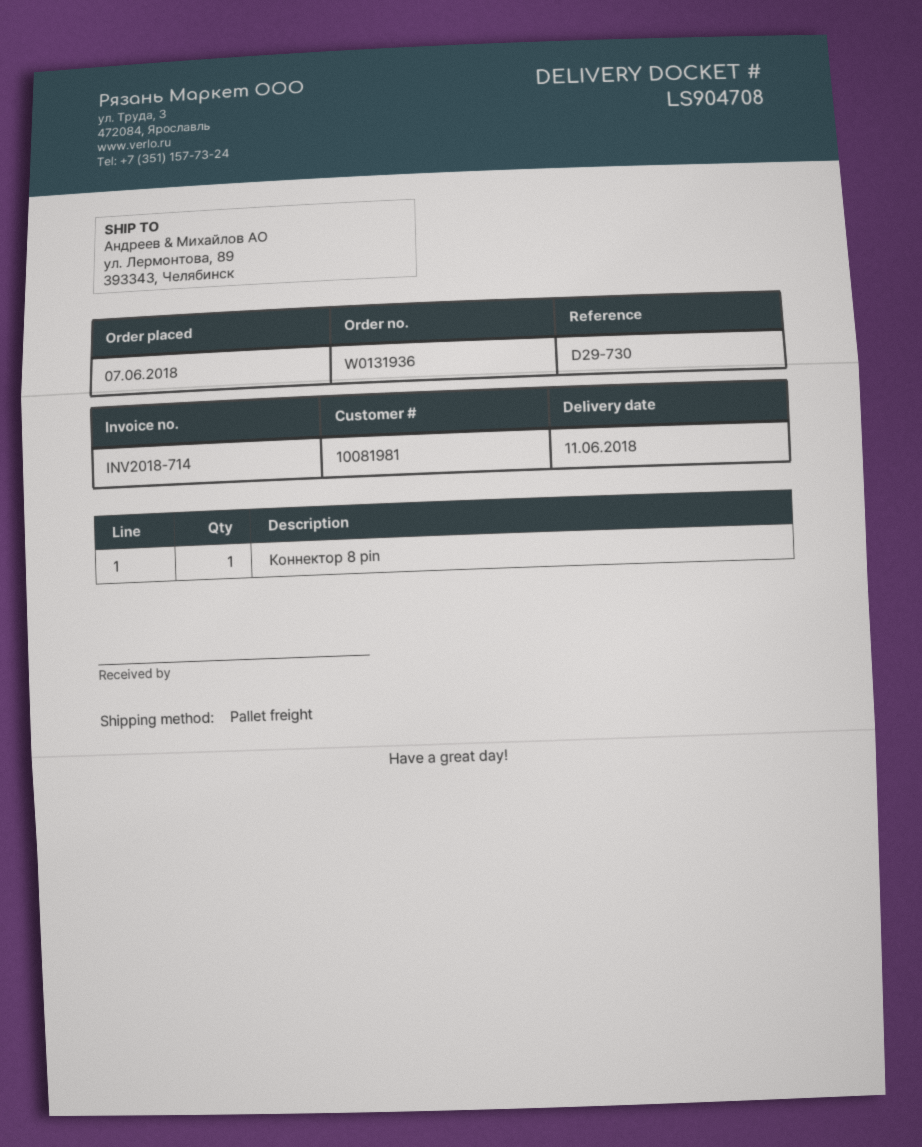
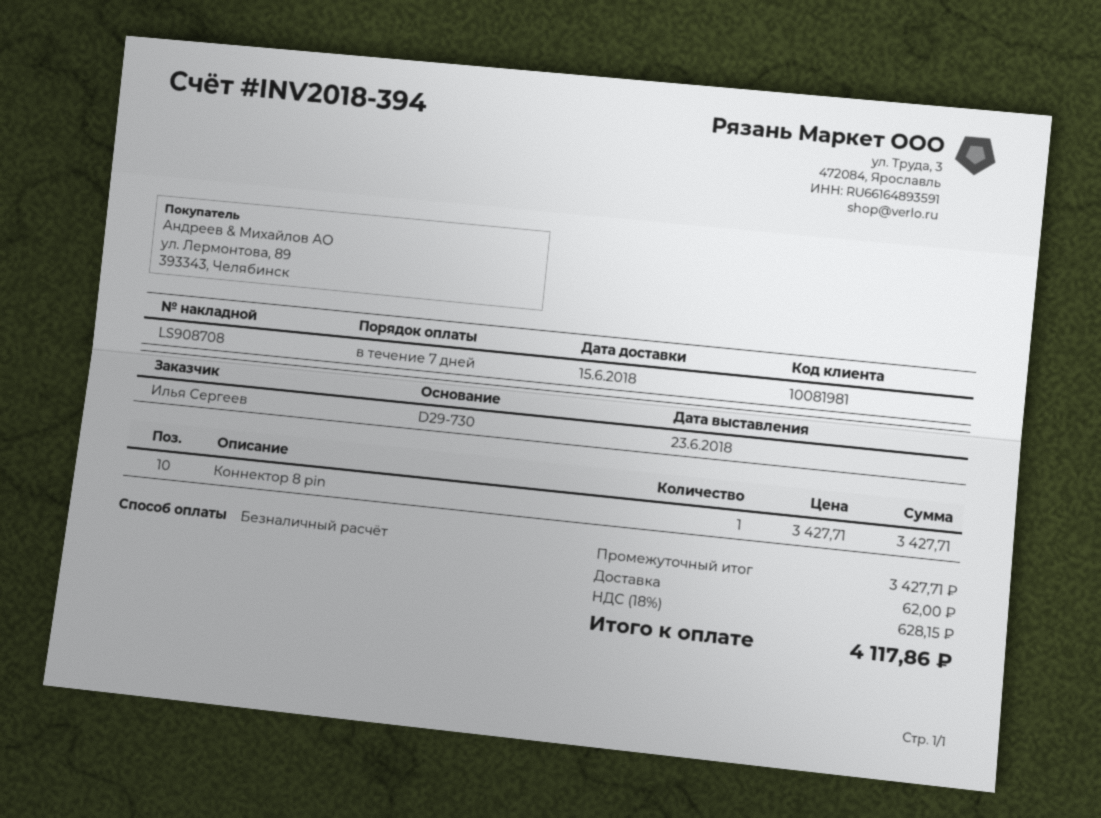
delivery note number: LS904708 -> LS908708
delivery date: 2018-06-11 -> 2018-06-15
invoice number: INV2018-714 -> INV2018-394

